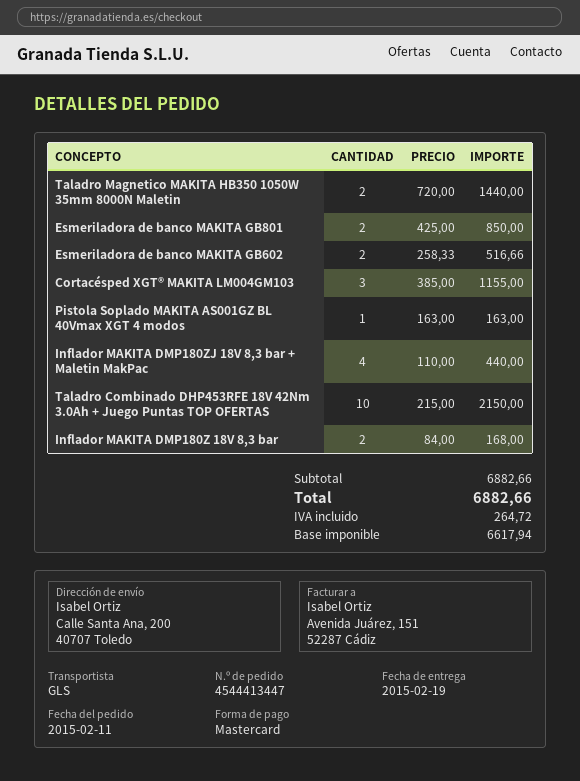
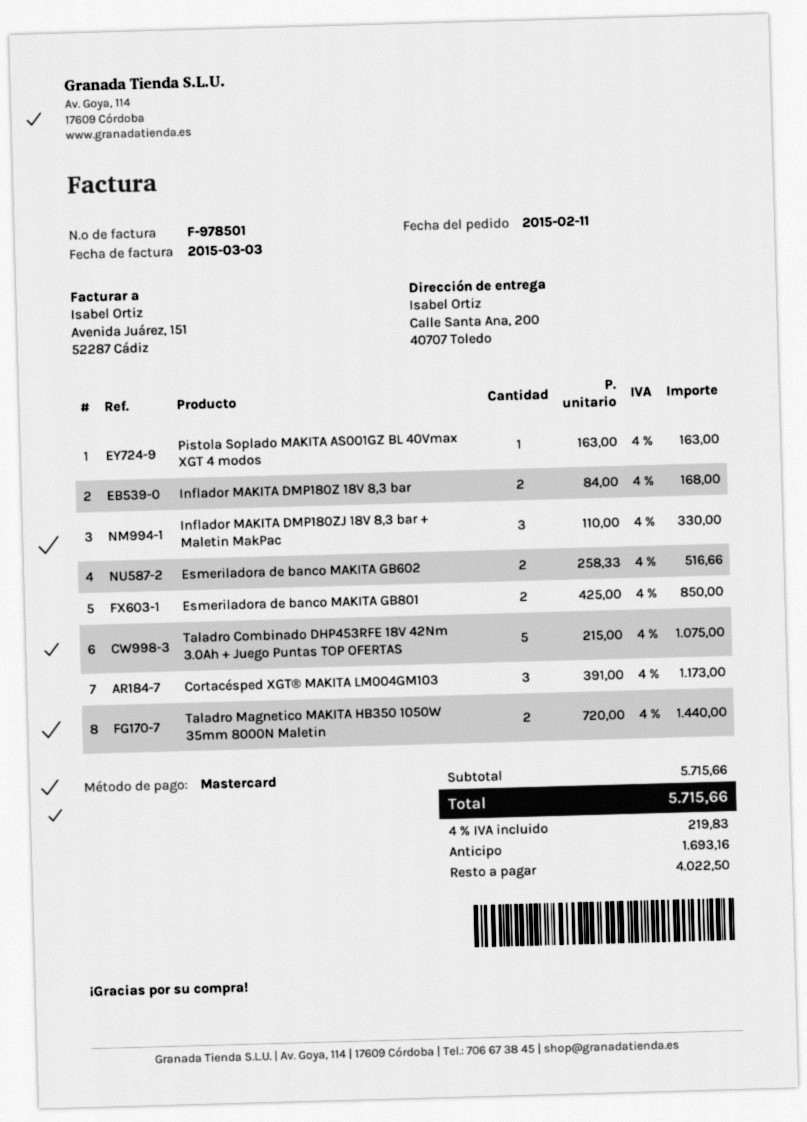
Cortacésped XGT® MAKITA LM004GM103: 3 x 385.00 = 1155.00 -> 3 x 391.00 = 1173.00
Inflador MAKITA DMP180ZJ 18V 8,3 bar + Maletin MakPac: 4 x 110.00 = 440.00 -> 3 x 110.00 = 330.00
Taladro Combinado DHP453RFE 18V 42Nm 3.0Ah + Juego Puntas TOP OFERTAS: 10 x 215.00 = 2150.00 -> 5 x 215.00 = 1075.00
subtotal: 6882.66 -> 5715.66
tax: 264.72 -> 219.83
total: 6882.66 -> 5715.66

